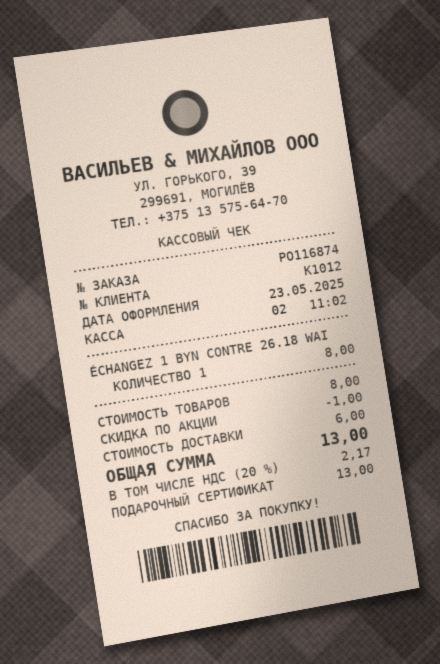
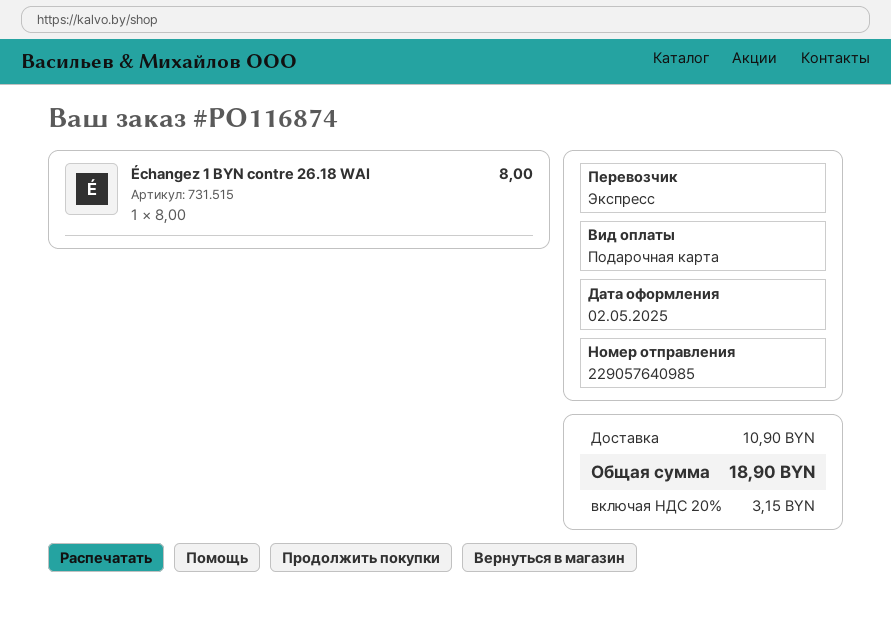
order date: 2025-05-23 -> 2025-05-02
discount: 1.00 -> none
shipping: 6.00 -> 10.90
tax: 20% = 2.17 -> 20% = 3.15
total: 13.00 -> 18.90

